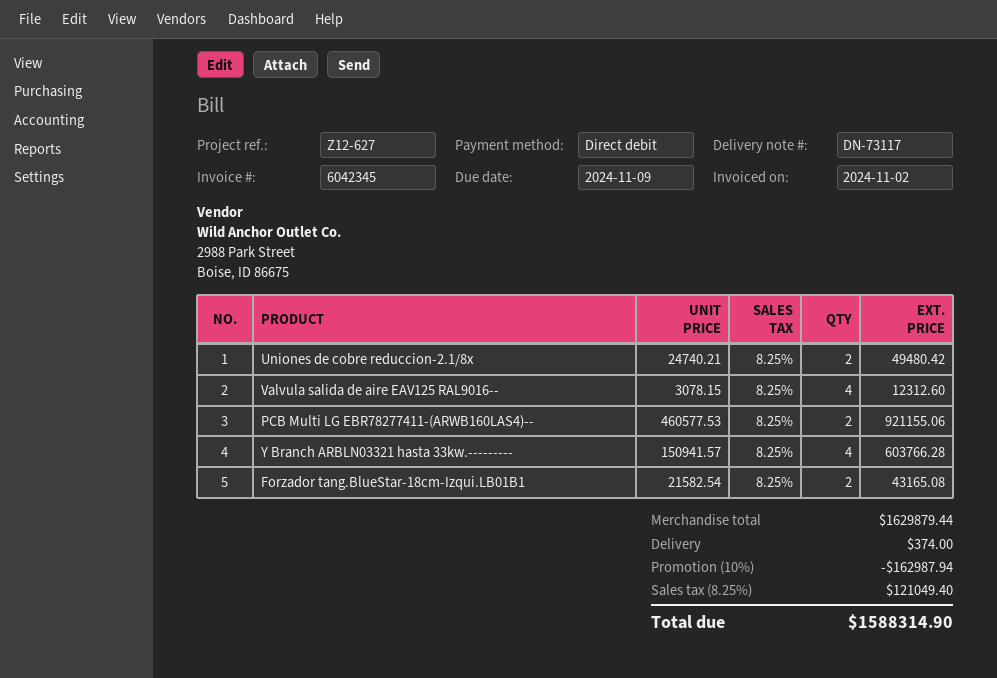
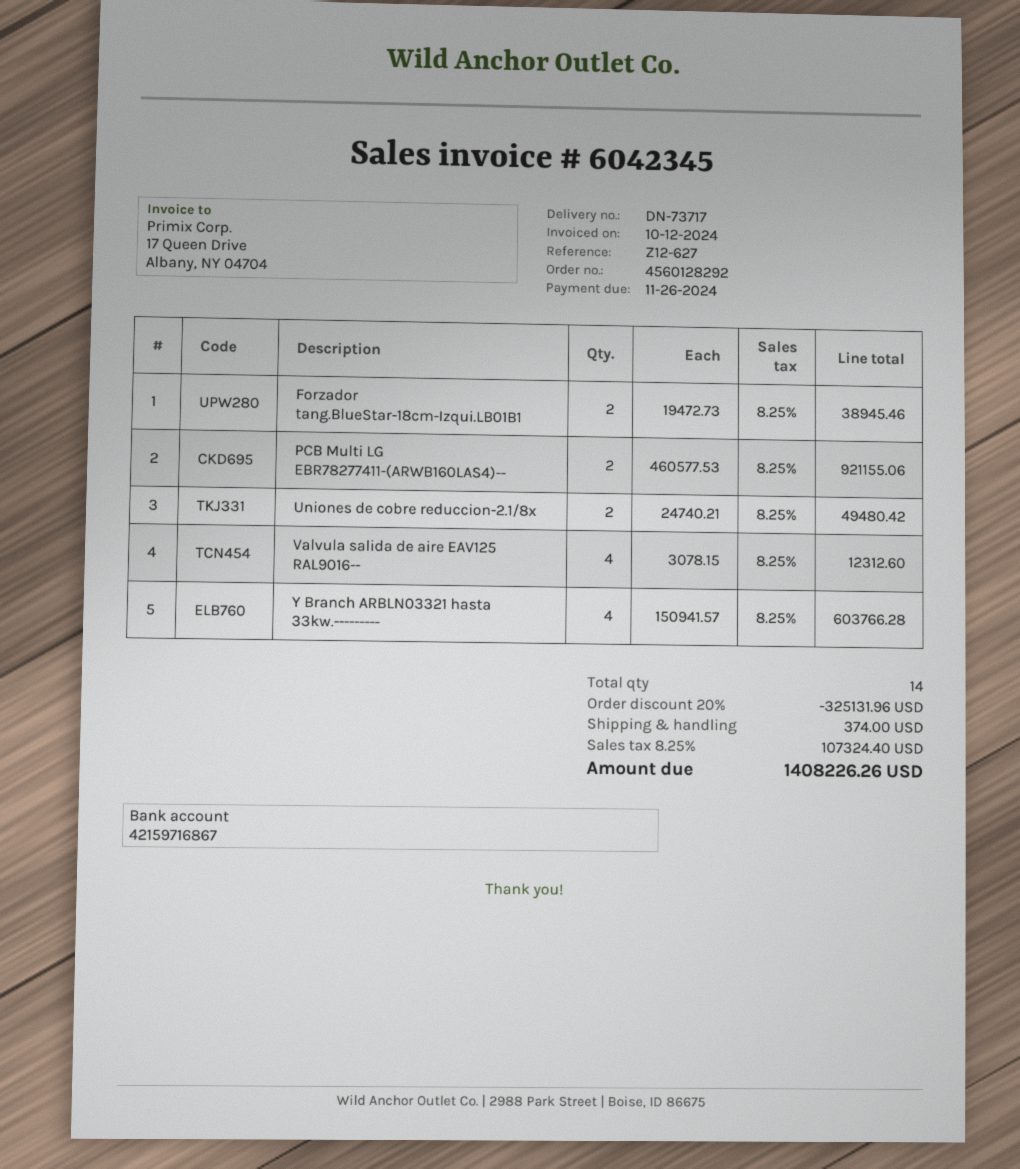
delivery note number: DN-73117 -> DN-73717
invoice date: 2024-11-02 -> 2024-10-12
due date: 2024-11-09 -> 2024-11-26
Forzador tang.BlueStar-18cm-Izqui.LB01B1: 2 x 21582.54 = 43165.08 -> 2 x 19472.73 = 38945.46
discount: 10% = 162987.94 -> 20% = 325131.96
tax: 8.25% = 121049.40 -> 8.25% = 107324.40
total: 1588314.90 -> 1408226.26

